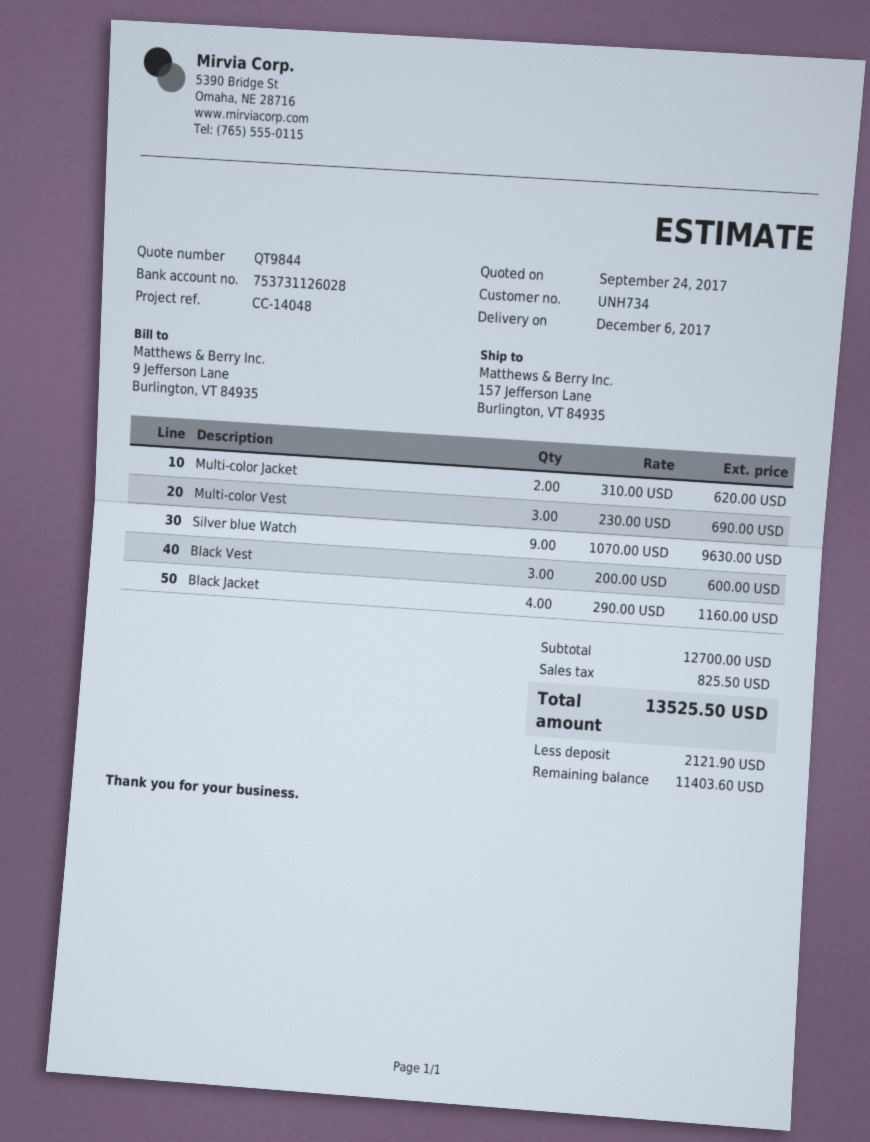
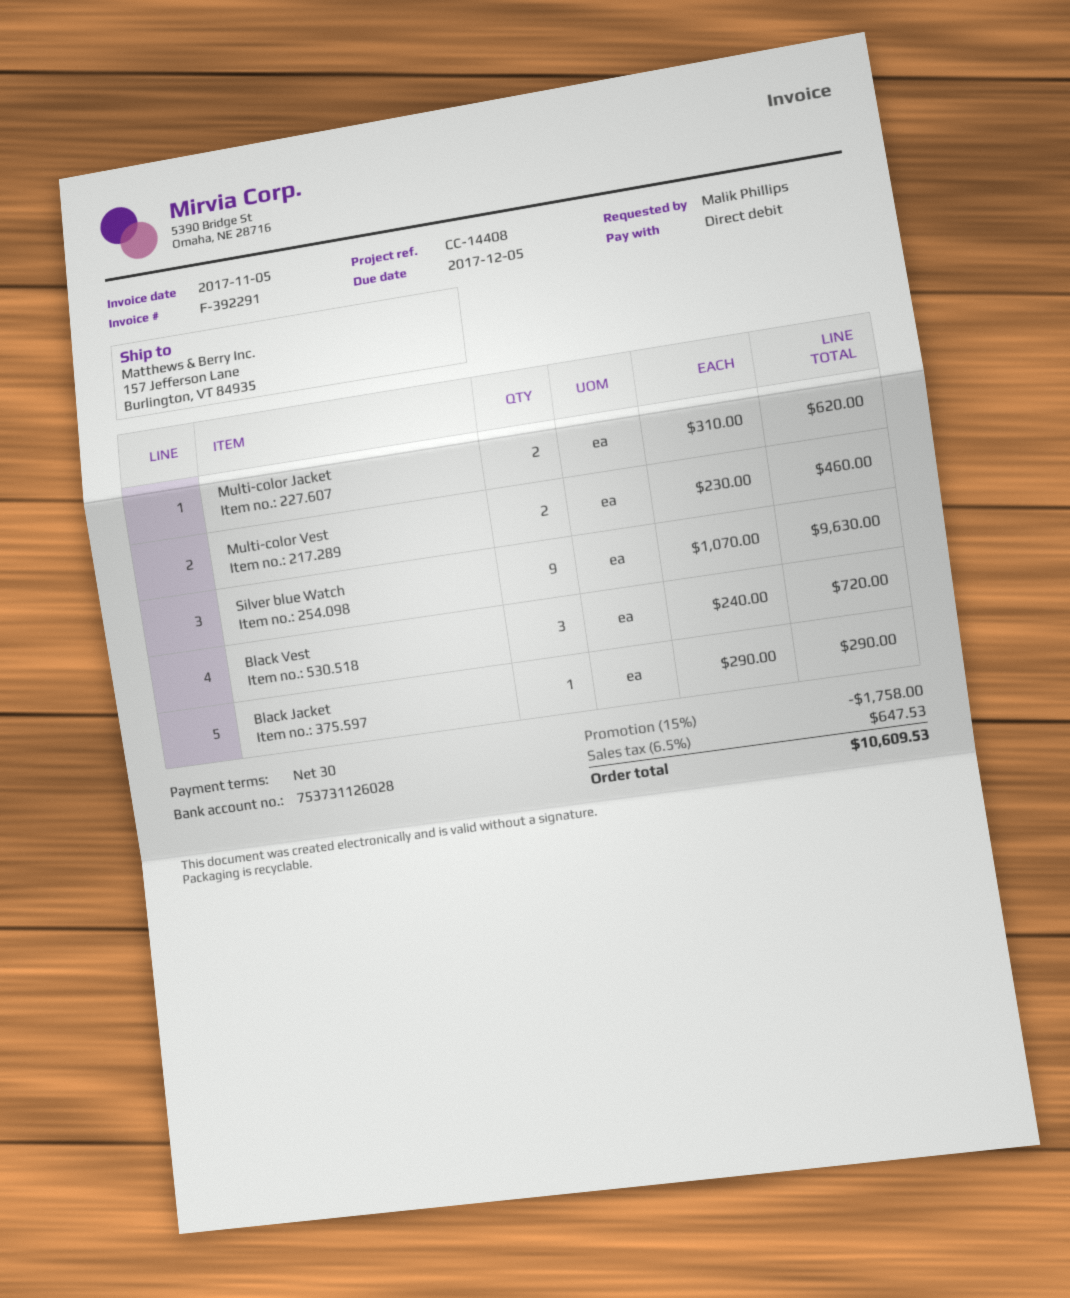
reference: CC-14048 -> CC-14408
Multi-color Vest: 3 x 230.00 = 690.00 -> 2 x 230.00 = 460.00
Black Vest: 3 x 200.00 = 600.00 -> 3 x 240.00 = 720.00
Black Jacket: 4 x 290.00 = 1160.00 -> 1 x 290.00 = 290.00
discount: none -> 15% = 1758.00
tax: 825.50 -> 647.53
total: 13525.50 -> 10609.53

